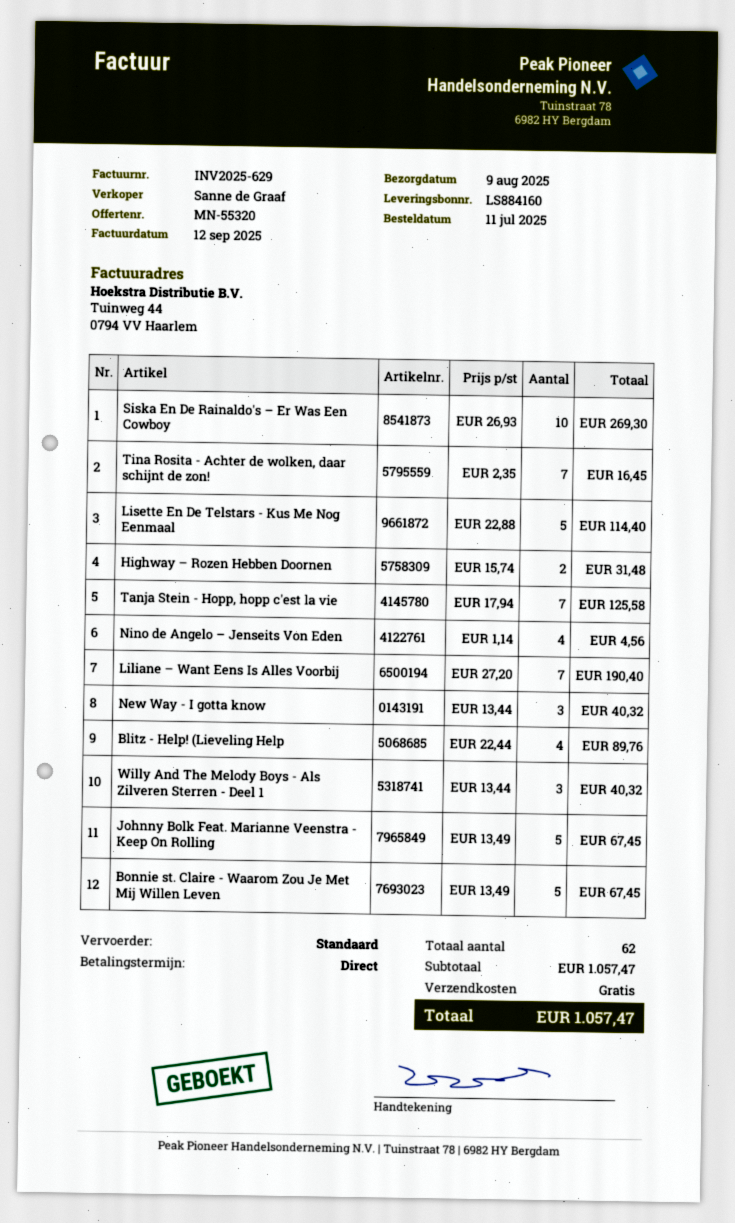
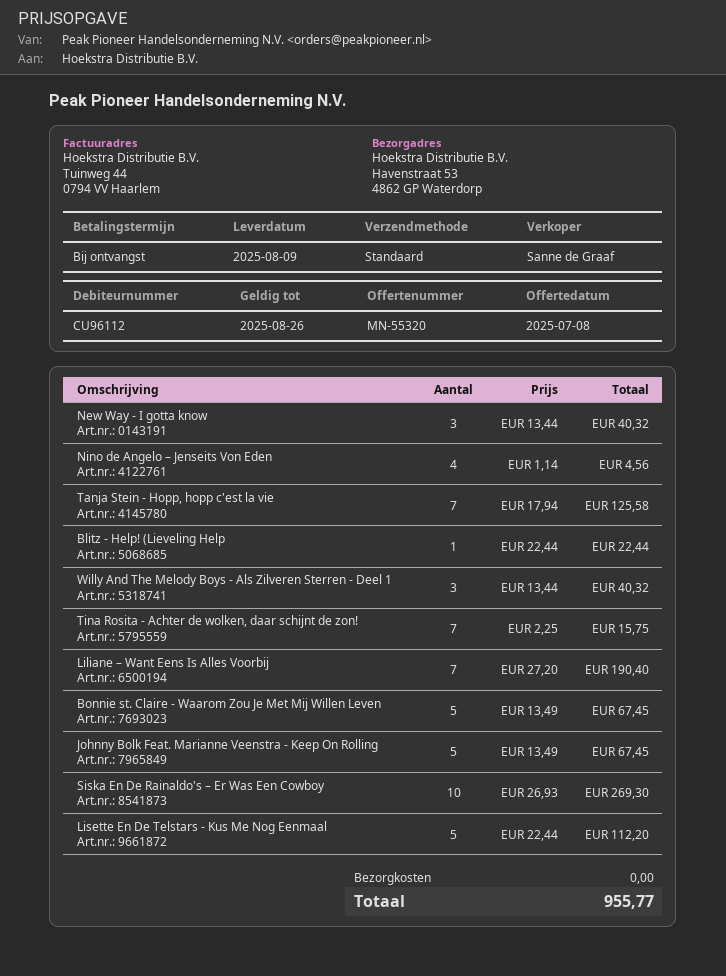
Tina Rosita - Achter de wolken, daar schijnt de zon!: 7 x 2.35 = 16.45 -> 7 x 2.25 = 15.75
Lisette En De Telstars - Kus Me Nog Eenmaal: 5 x 22.88 = 114.40 -> 5 x 22.44 = 112.20
Highway – Rozen Hebben Doornen: 2 x 15.74 = 31.48 -> none
Blitz - Help! (Lieveling Help: 4 x 22.44 = 89.76 -> 1 x 22.44 = 22.44
total: 1057.47 -> 955.77

